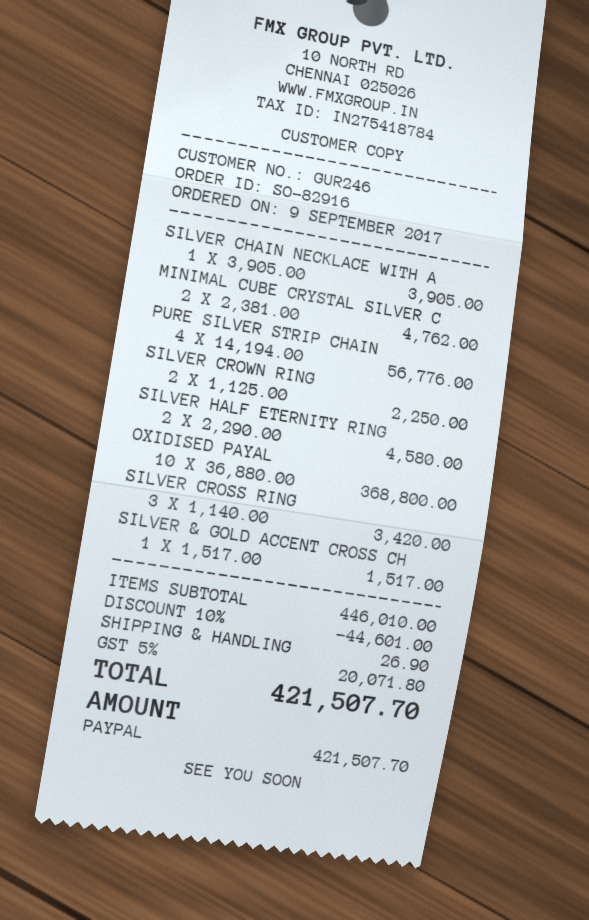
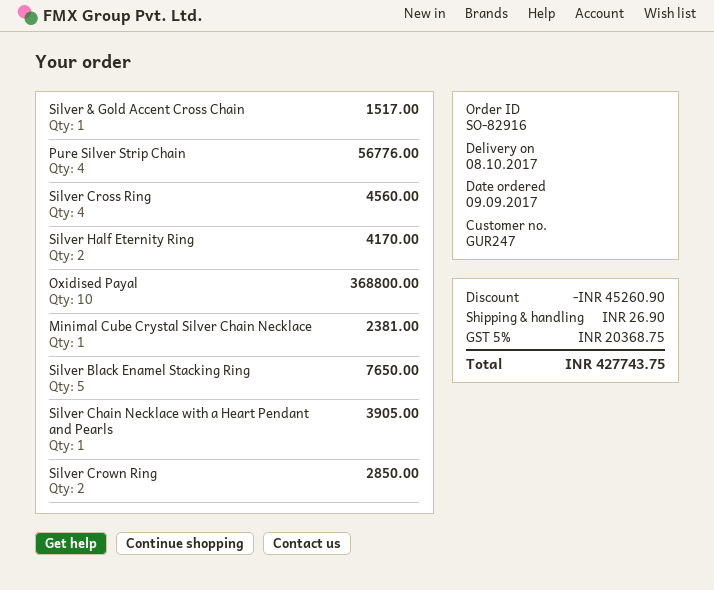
customer number: GUR246 -> GUR247
MINIMAL CUBE CRYSTAL SILVER C: 2 for 4762.00 -> 1 for 2381.00
SILVER CROWN RING: 2 for 2250.00 -> 2 for 2850.00
SILVER HALF ETERNITY RING: 2 for 4580.00 -> 2 for 4170.00
SILVER CROSS RING: 3 for 3420.00 -> 4 for 4560.00
Silver Black Enamel Stacking Ring: none -> 5 for 7650.00
discount: 44601.00 -> 45260.90
tax: 5% = 20071.80 -> 5% = 20368.75
total: 421507.70 -> 427743.75

